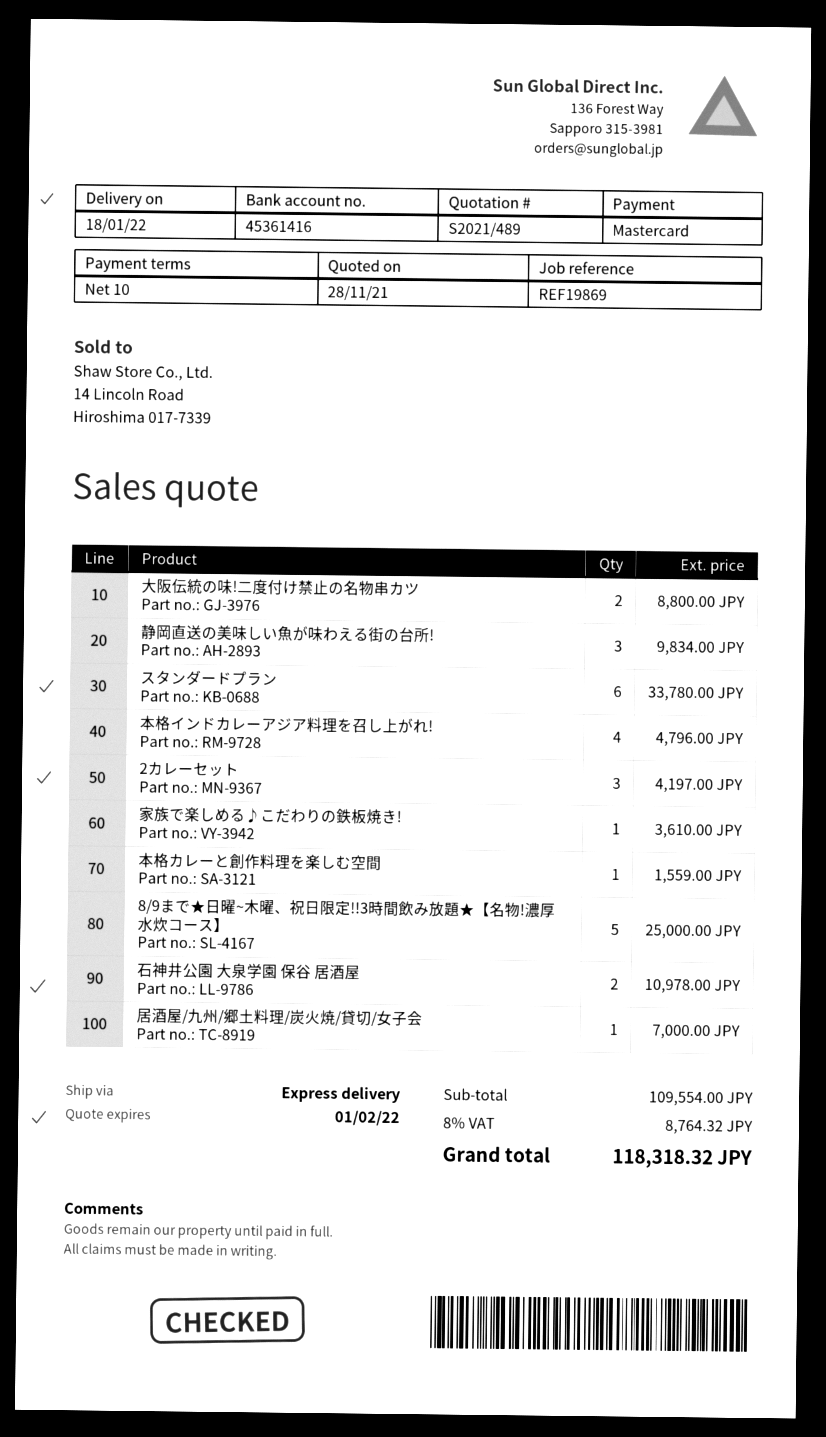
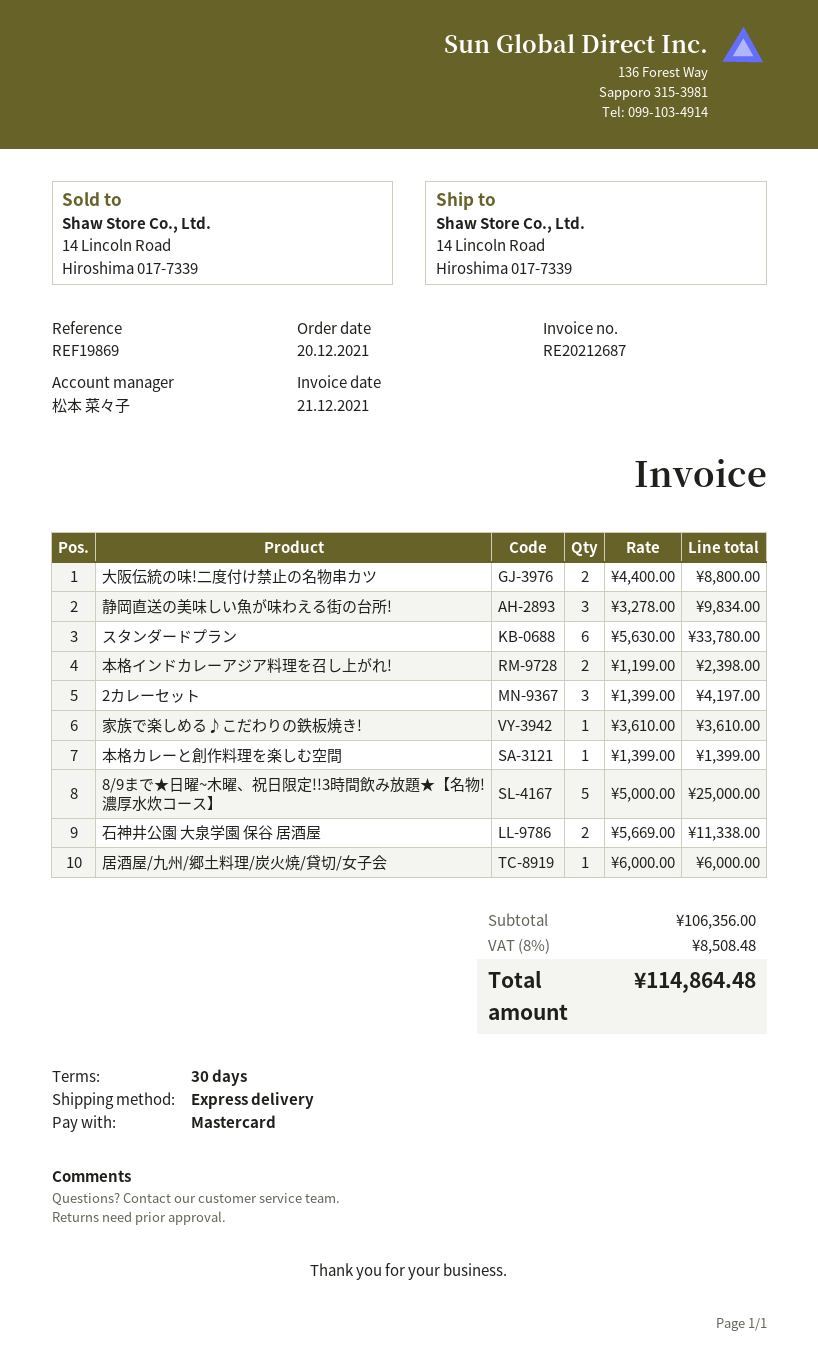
payment terms: 10 days -> 30 days
本格インドカレーアジア料理を召し上がれ!: 4 for 4796.00 -> 2 for 2398.00
本格カレーと創作料理を楽しむ空間: 1 for 1559.00 -> 1 for 1399.00
石神井公園 大泉学園 保谷 居酒屋: 2 for 10978.00 -> 2 for 11338.00
居酒屋/九州/郷土料理/炭火焼/貸切/女子会: 1 for 7000.00 -> 1 for 6000.00
subtotal: 109554.00 -> 106356.00
tax: 8% = 8764.32 -> 8% = 8508.48
total: 118318.32 -> 114864.48

